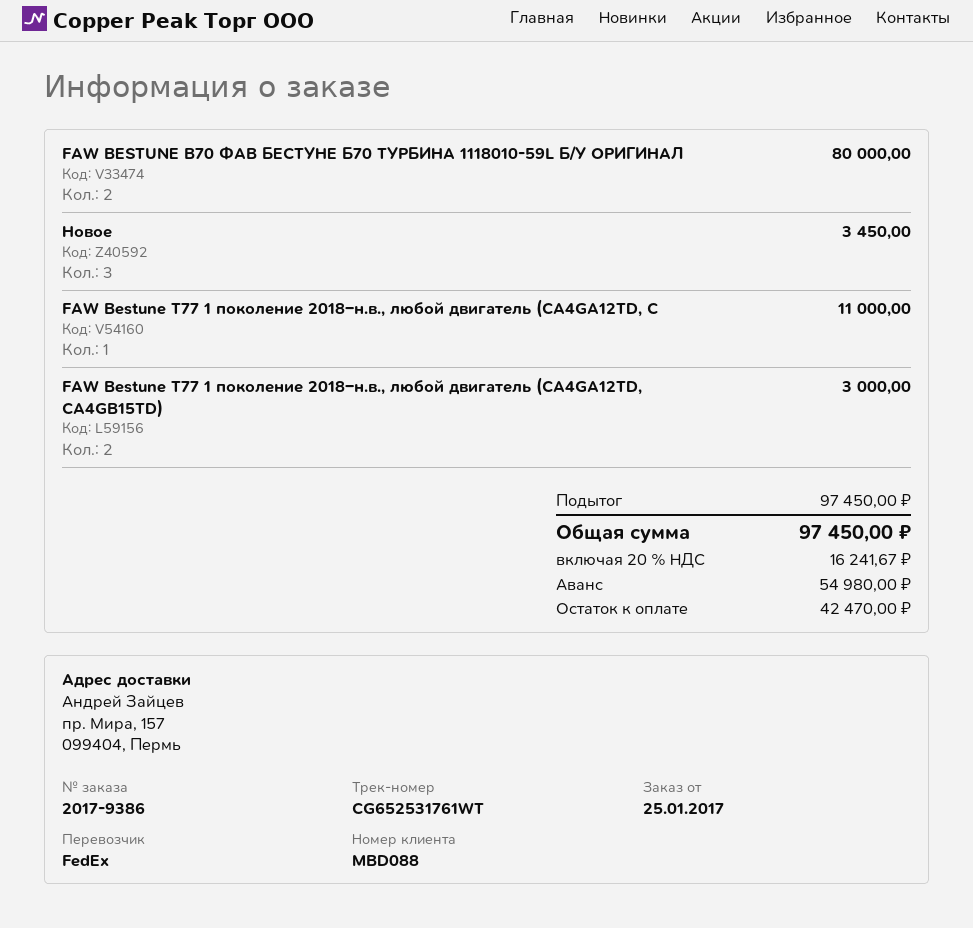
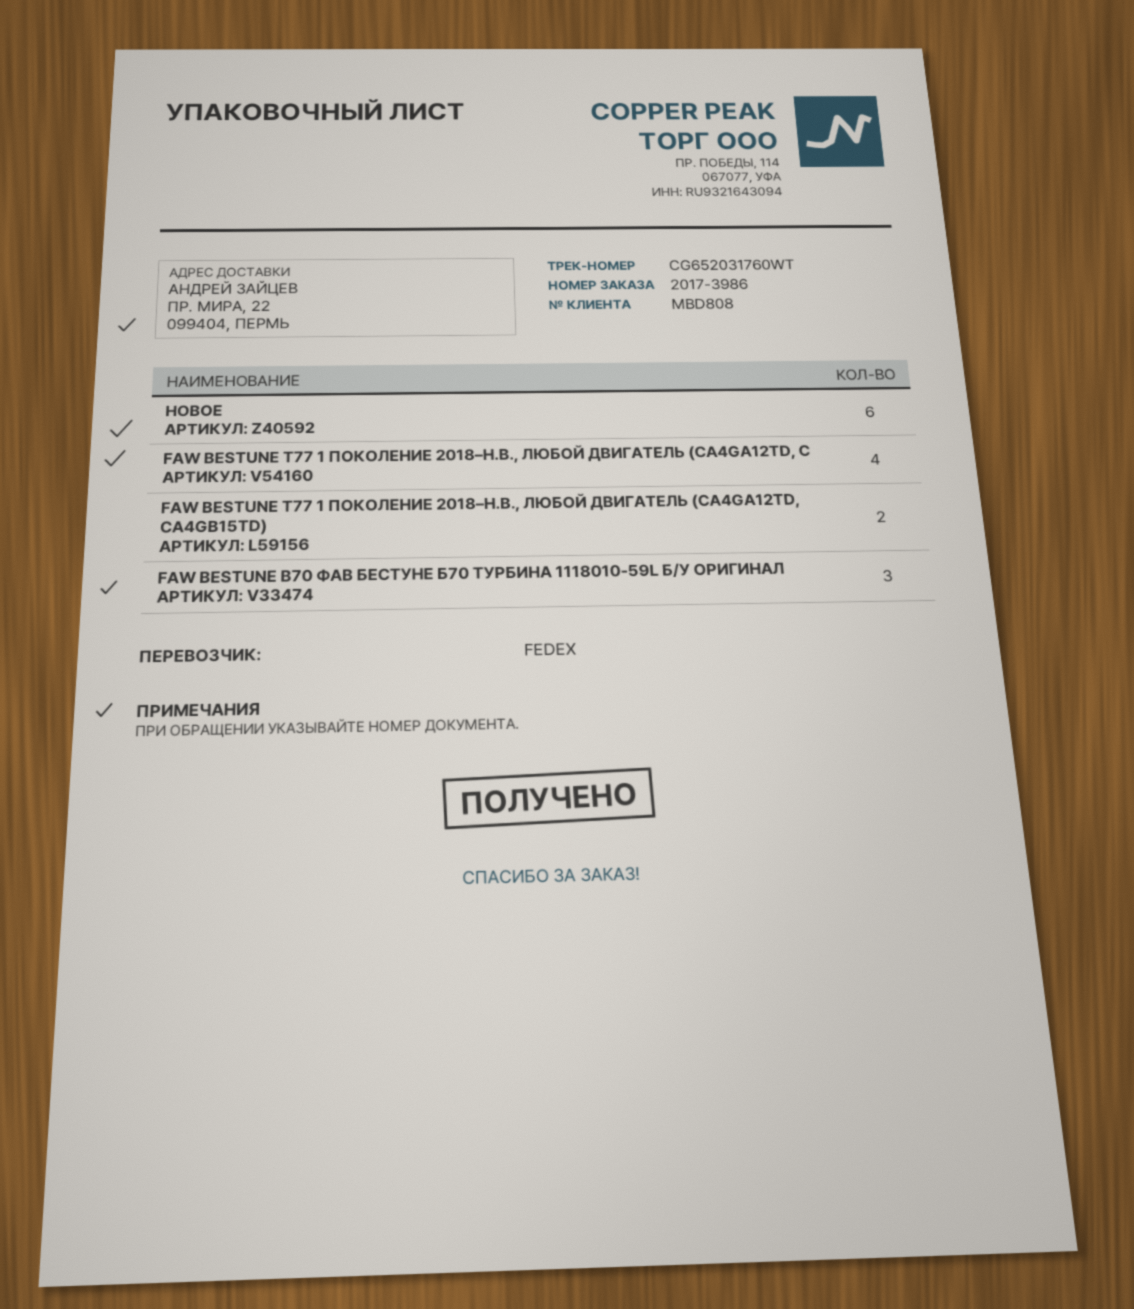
order number: 2017-9386 -> 2017-3986
customer number: MBD088 -> MBD808
tracking number: CG652531761WT -> CG652031760WT
ship to: пр. Мира, 157, 099404, Пермь -> ПР. МИРА, 22, 099404, ПЕРМЬ
FAW BESTUNE B70 ФАВ БЕСТУНЕ Б70 ТУРБИНА 1118010-59L Б/У ОРИГИНАЛ: 2 -> 3
Новое: 3 -> 6
FAW Bestune T77 1 поколение 2018–н.в., любой двигатель (CA4GA12TD, C: 1 -> 4

